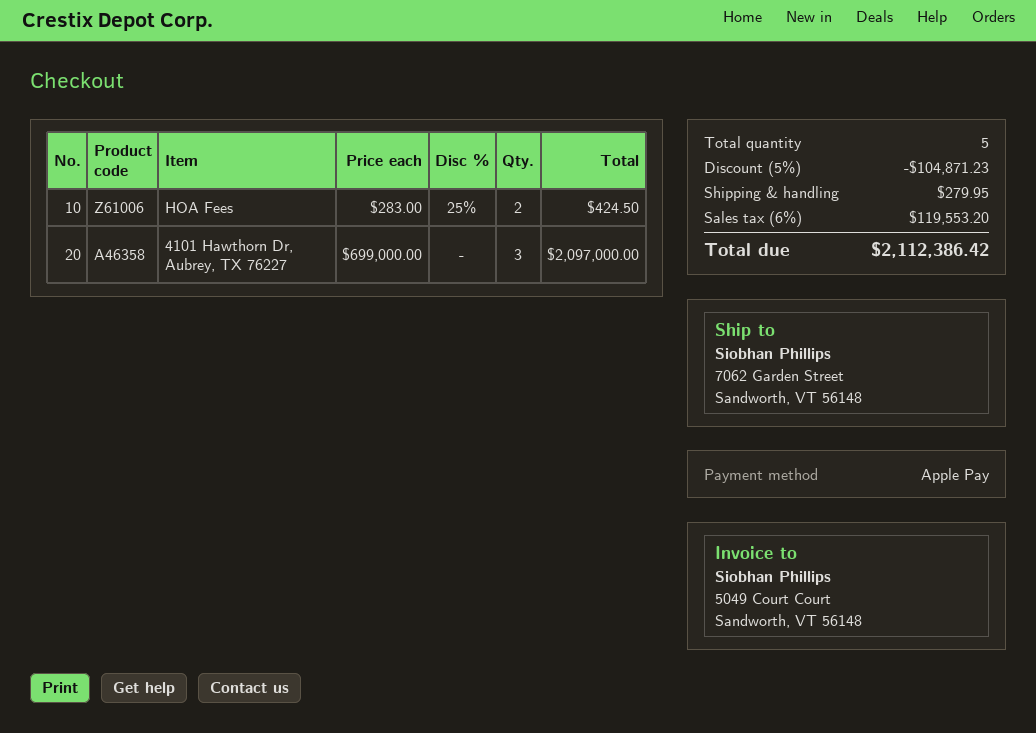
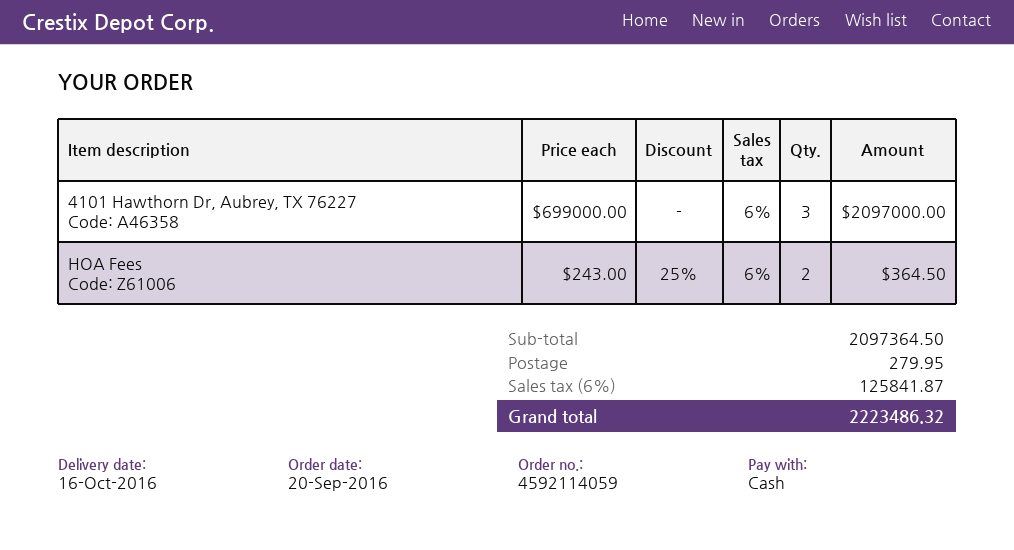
payment method: Apple Pay -> cash
HOA Fees: 2 x 283.00 - 25% = 424.50 -> 2 x 243.00 - 25% = 364.50
discount: 5% = 104871.23 -> none
tax: 6% = 119553.20 -> 6% = 125841.87
total: 2112386.42 -> 2223486.32

